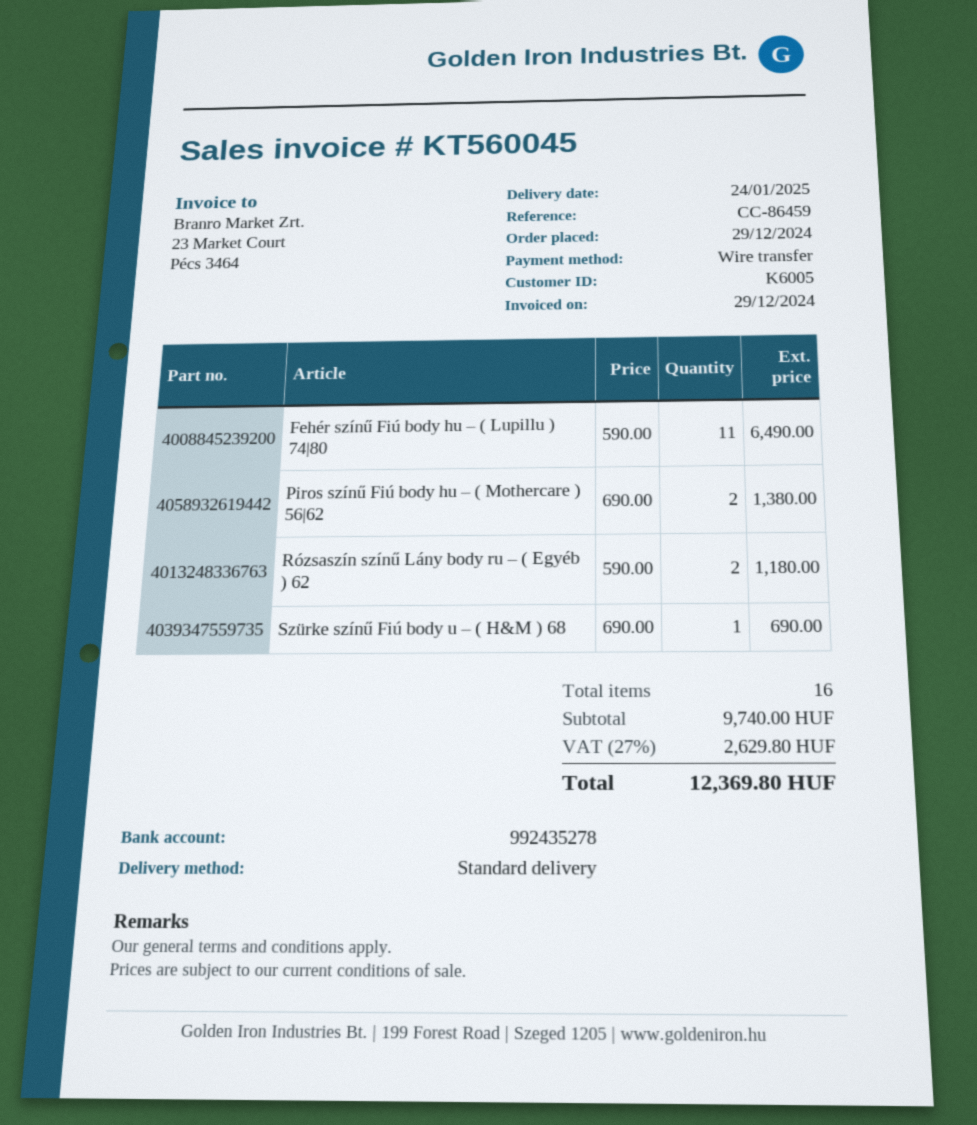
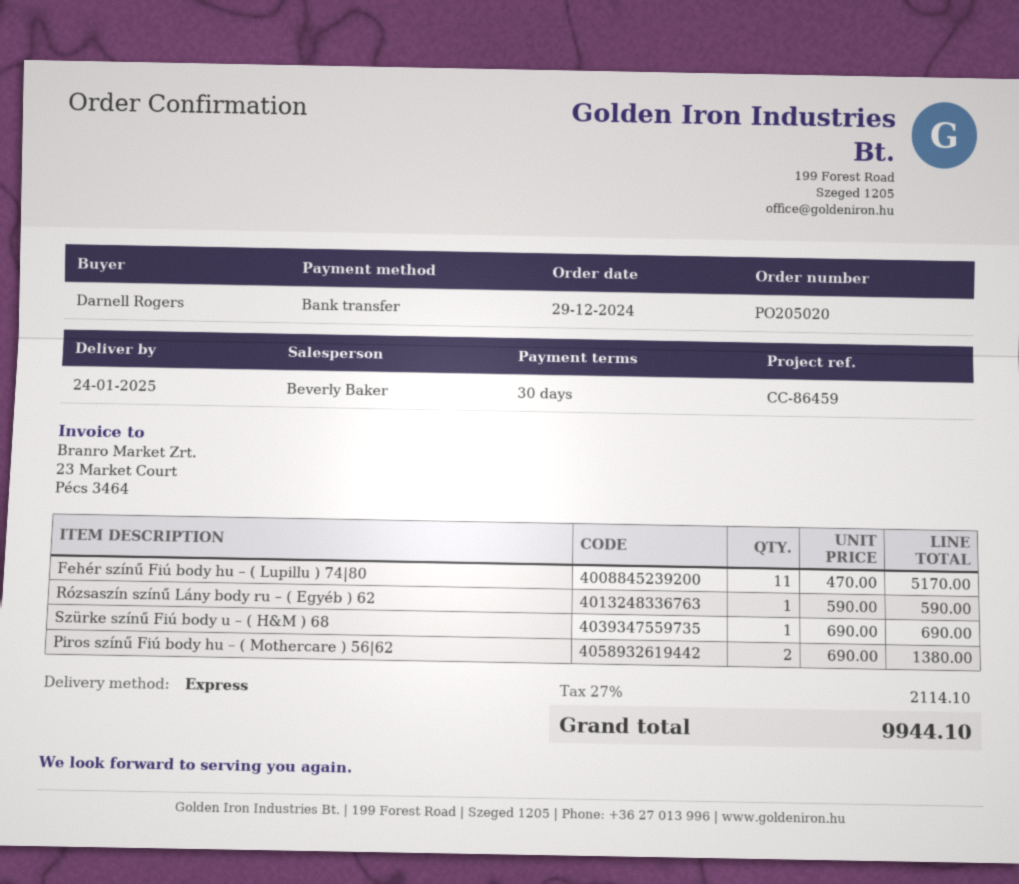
shipping method: standard -> express
Fehér színű Fiú body hu – ( Lupillu ) 74|80: 11 x 590.00 = 6490.00 -> 11 x 470.00 = 5170.00
Rózsaszín színű Lány body ru – ( Egyéb ) 62: 2 x 590.00 = 1180.00 -> 1 x 590.00 = 590.00
tax: 27% = 2629.80 -> 27% = 2114.10
total: 12369.80 -> 9944.10

